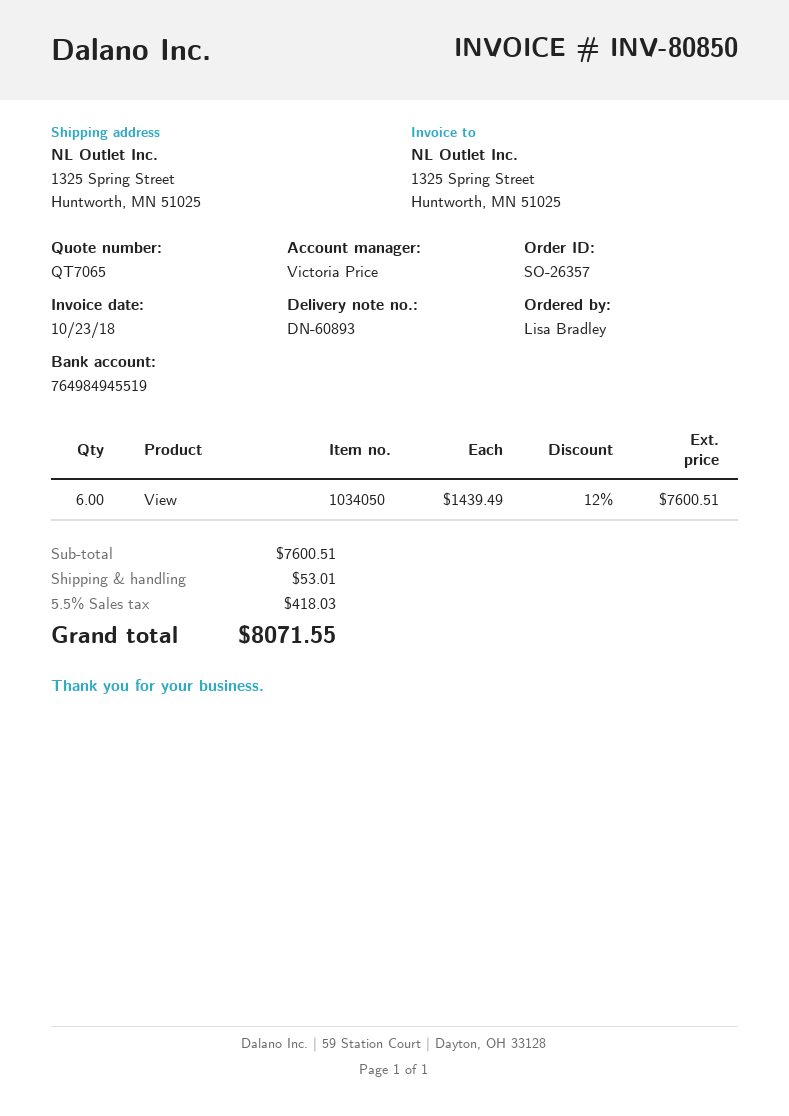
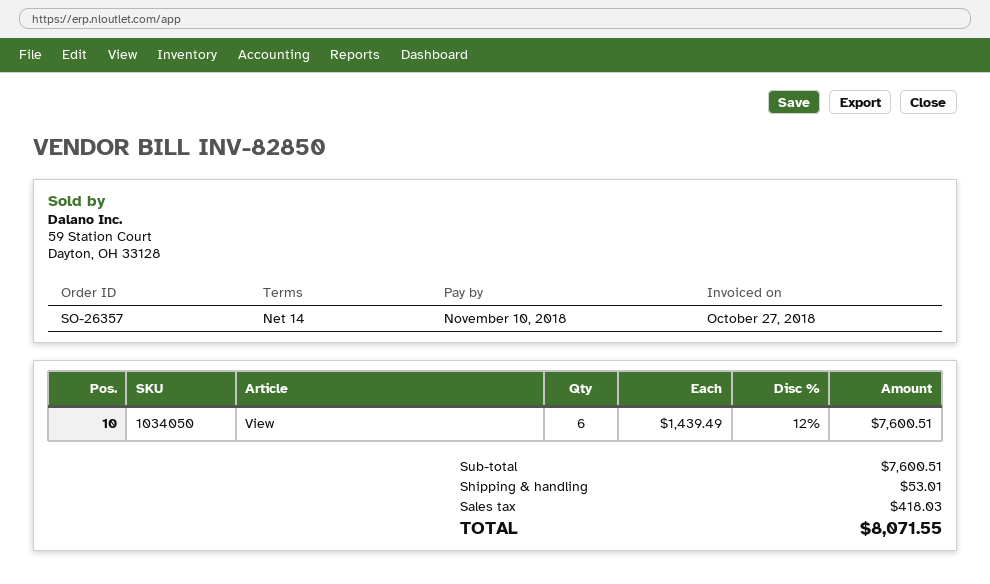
invoice number: INV-80850 -> INV-82850
invoice date: 2018-10-23 -> 2018-10-27

